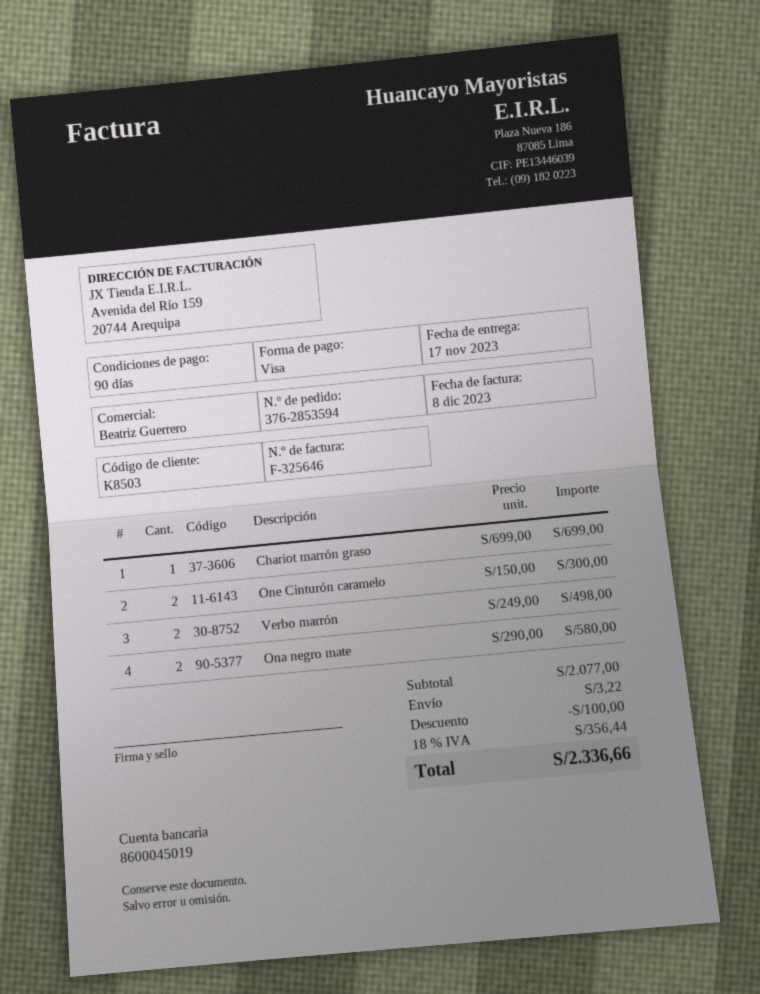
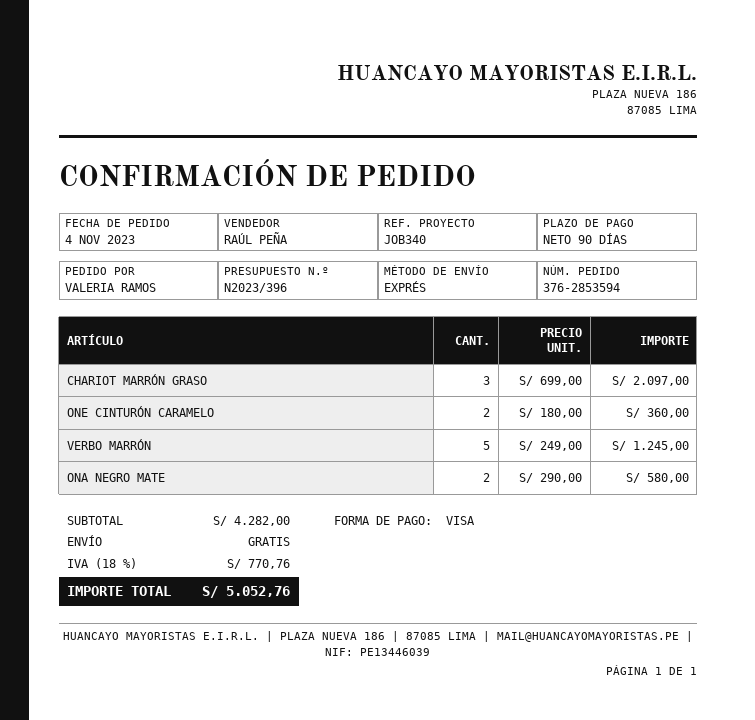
sales rep: Beatriz Guerrero -> RAÚL PEÑA
Chariot marrón graso: 1 x 699.00 = 699.00 -> 3 x 699.00 = 2097.00
One Cinturón caramelo: 2 x 150.00 = 300.00 -> 2 x 180.00 = 360.00
Verbo marrón: 2 x 249.00 = 498.00 -> 5 x 249.00 = 1245.00
subtotal: 2077.00 -> 4282.00
discount: 100.00 -> none
shipping: 3.22 -> 0.00
tax: 18% = 356.44 -> 18% = 770.76
total: 2336.66 -> 5052.76

